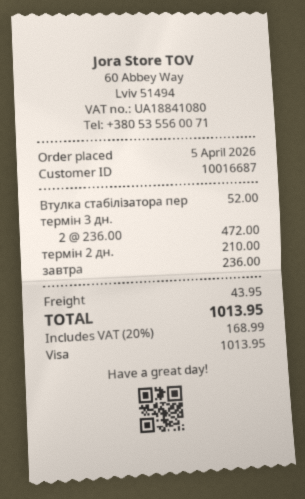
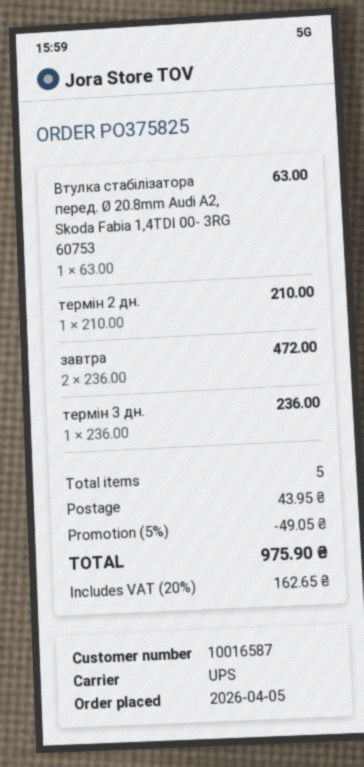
customer number: 10016687 -> 10016587
Втулка стабілізатора пер: 1 x 52.00 = 52.00 -> 1 x 63.00 = 63.00
термін 3 дн.: 2 x 236.00 = 472.00 -> 1 x 236.00 = 236.00
завтра: 1 x 236.00 = 236.00 -> 2 x 236.00 = 472.00
discount: none -> 5% = 49.05
tax: 20% = 168.99 -> 20% = 162.65
total: 1013.95 -> 975.90

